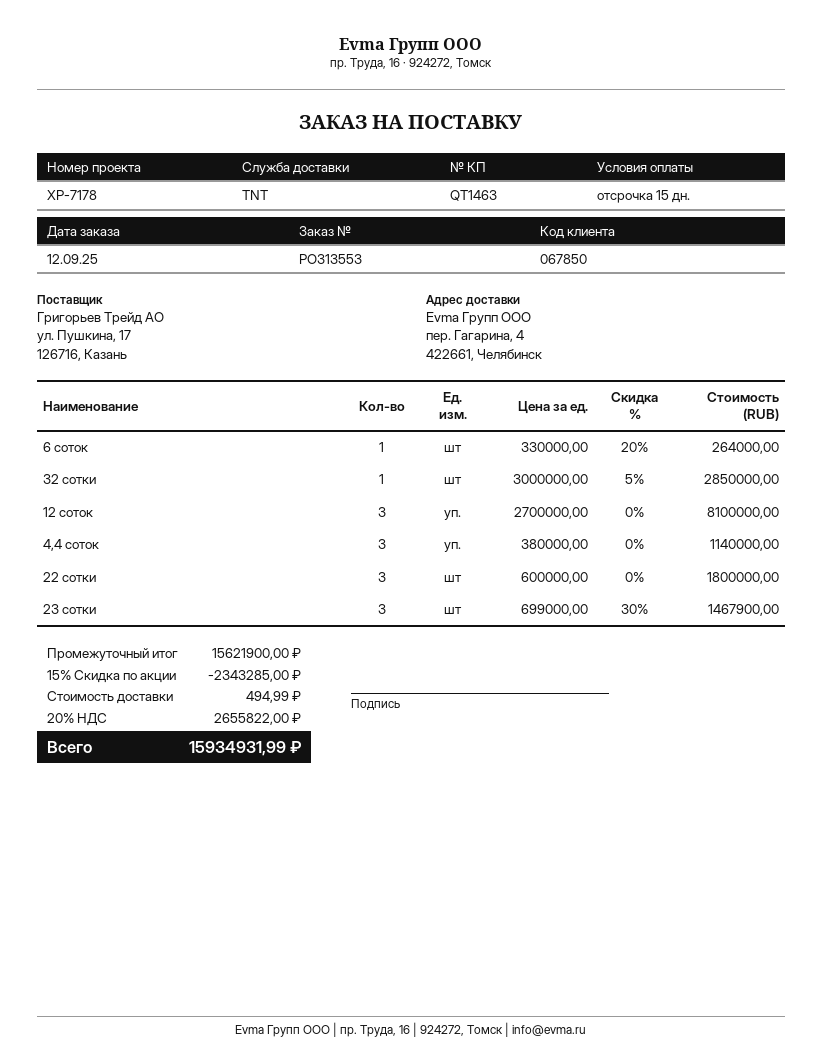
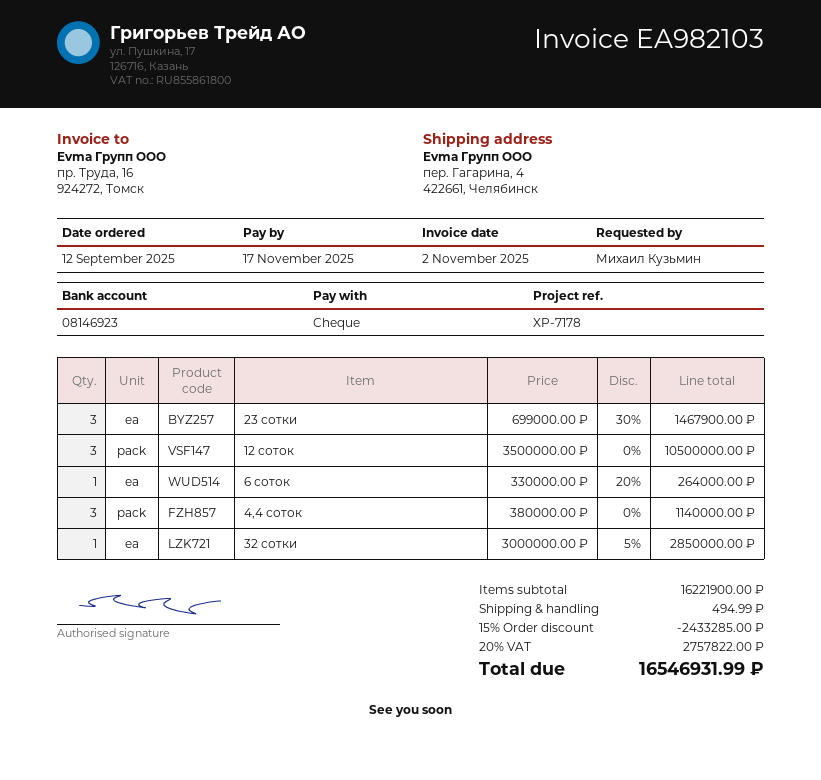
12 соток: 3 x 2700000.00 = 8100000.00 -> 3 x 3500000.00 = 10500000.00
22 сотки: 3 x 600000.00 = 1800000.00 -> none
subtotal: 15621900.00 -> 16221900.00
discount: 15% = 2343285.00 -> 15% = 2433285.00
tax: 20% = 2655822.00 -> 20% = 2757822.00
total: 15934931.99 -> 16546931.99

